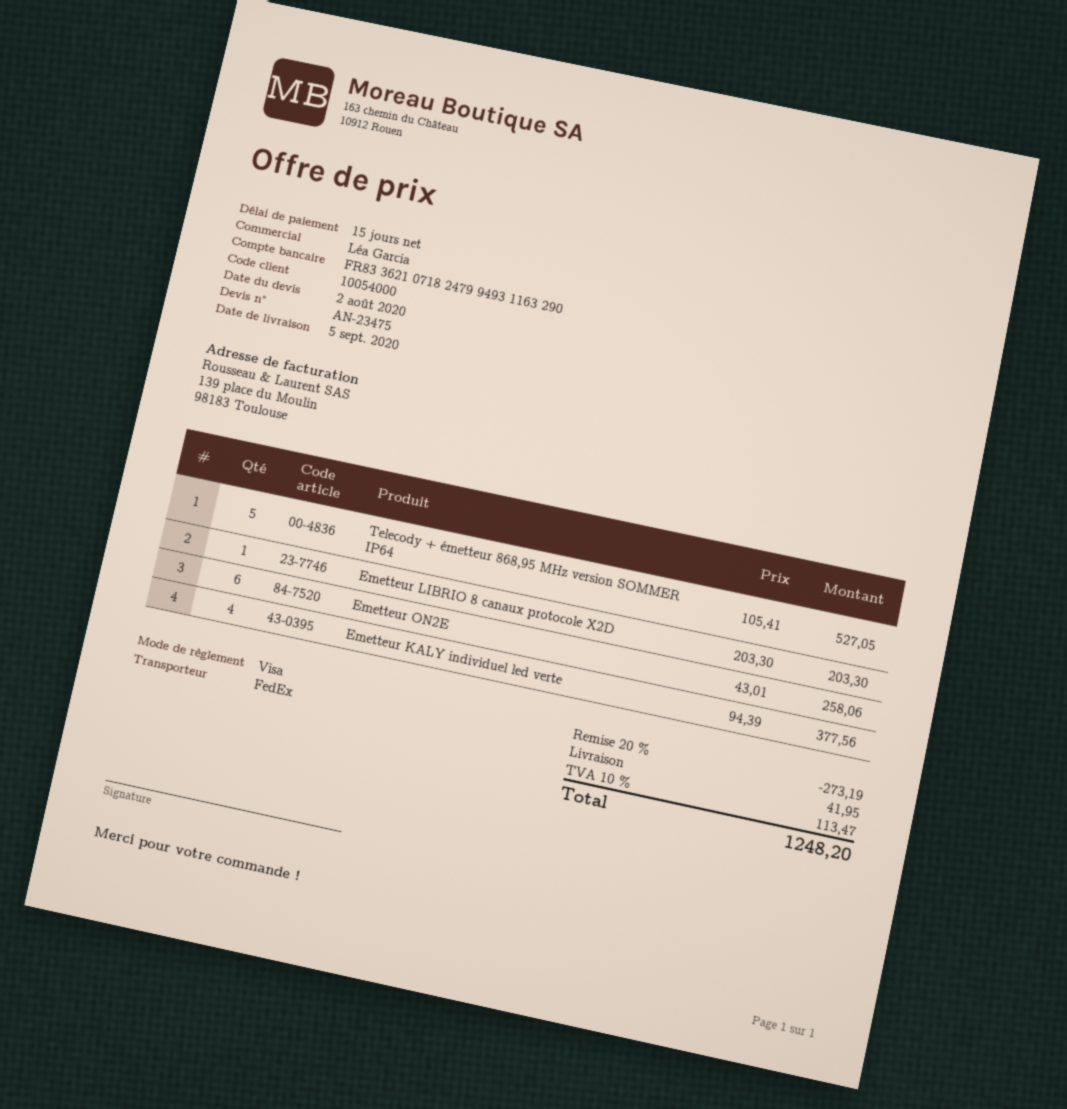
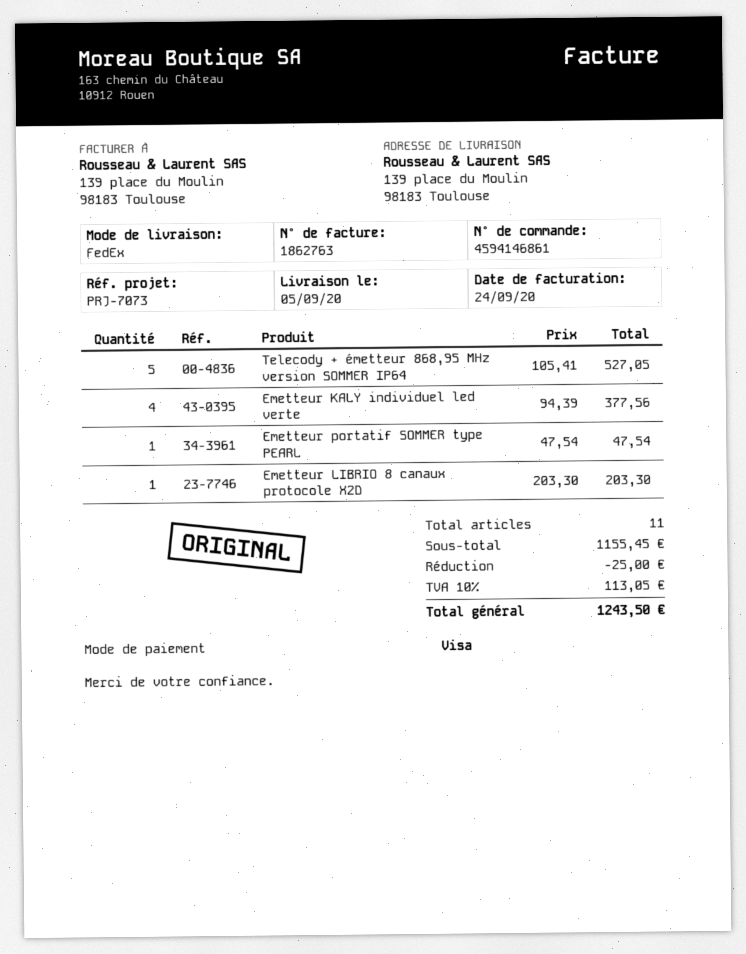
Emetteur ON2E: 6 x 43.01 = 258.06 -> none
Emetteur portatif SOMMER type PEARL: none -> 1 x 47.54 = 47.54
discount: 273.19 -> 25.00
shipping: 41.95 -> none
tax: 10% = 113.47 -> 10% = 113.05
total: 1248.20 -> 1243.50

